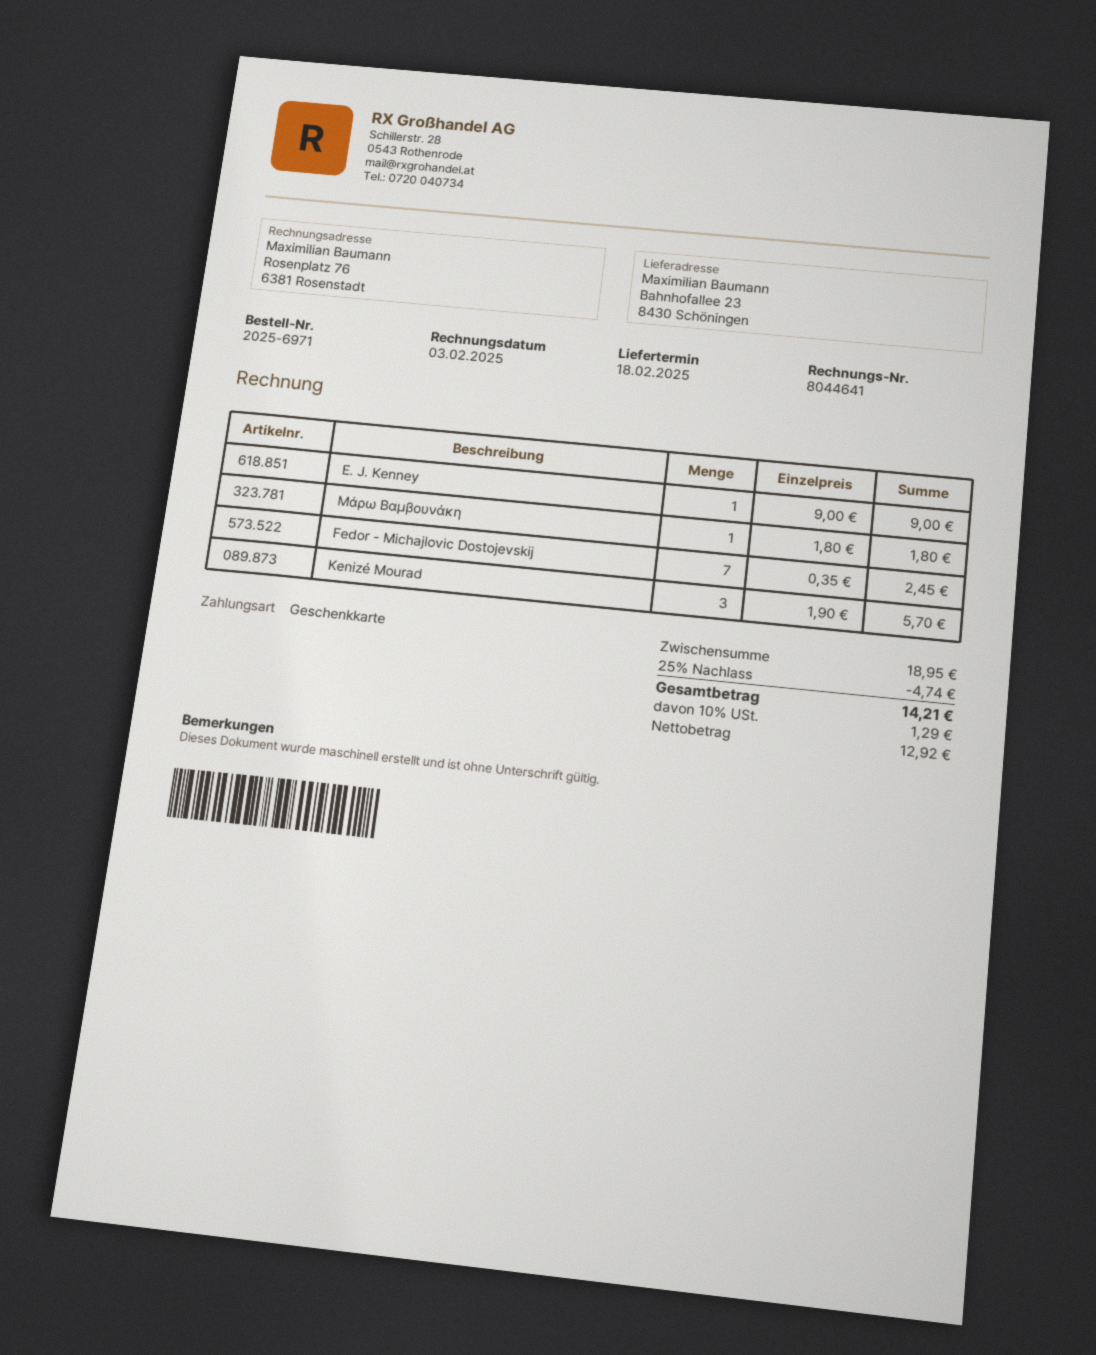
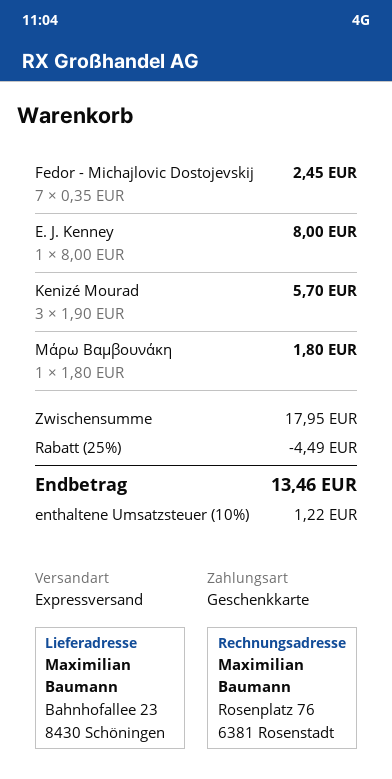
E. J. Kenney: 1 x 9.00 = 9.00 -> 1 x 8.00 = 8.00
subtotal: 18.95 -> 17.95
discount: 25% = 4.74 -> 25% = 4.49
tax: 10% = 1.29 -> 10% = 1.22
total: 14.21 -> 13.46

